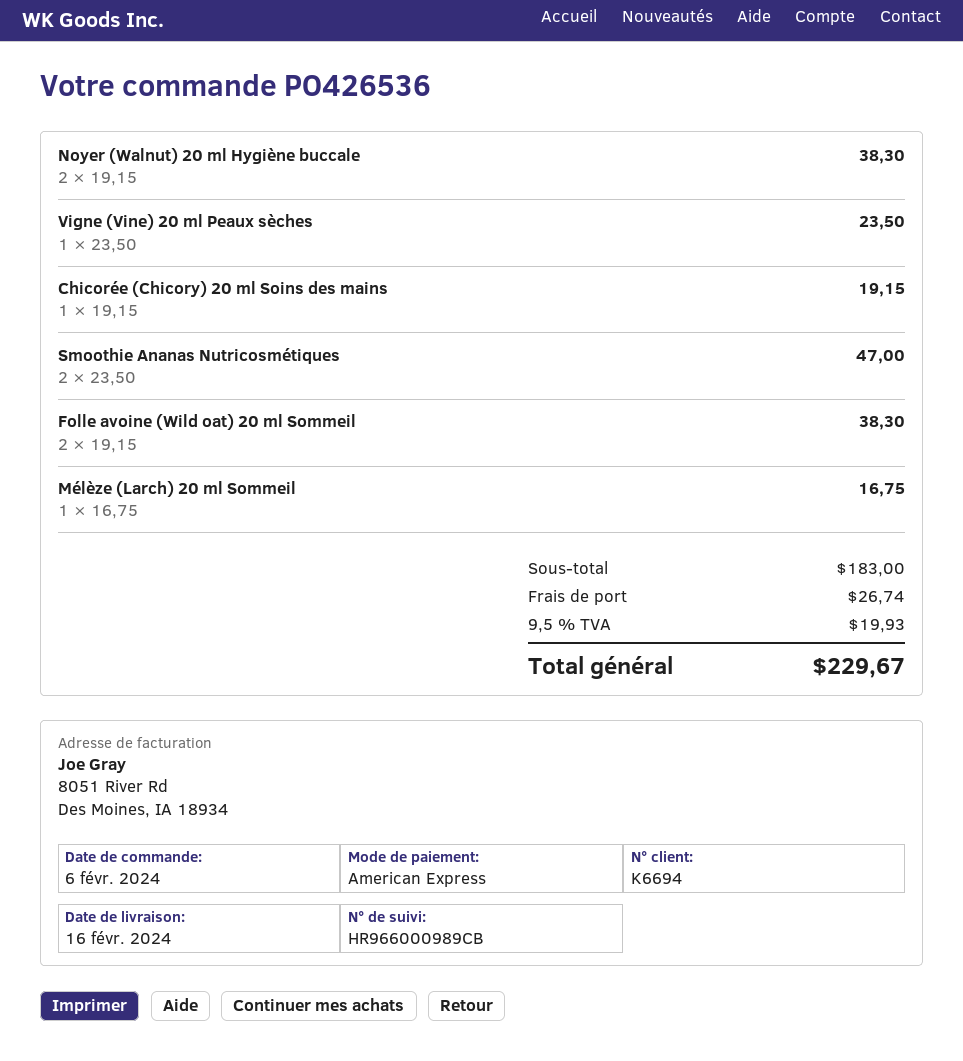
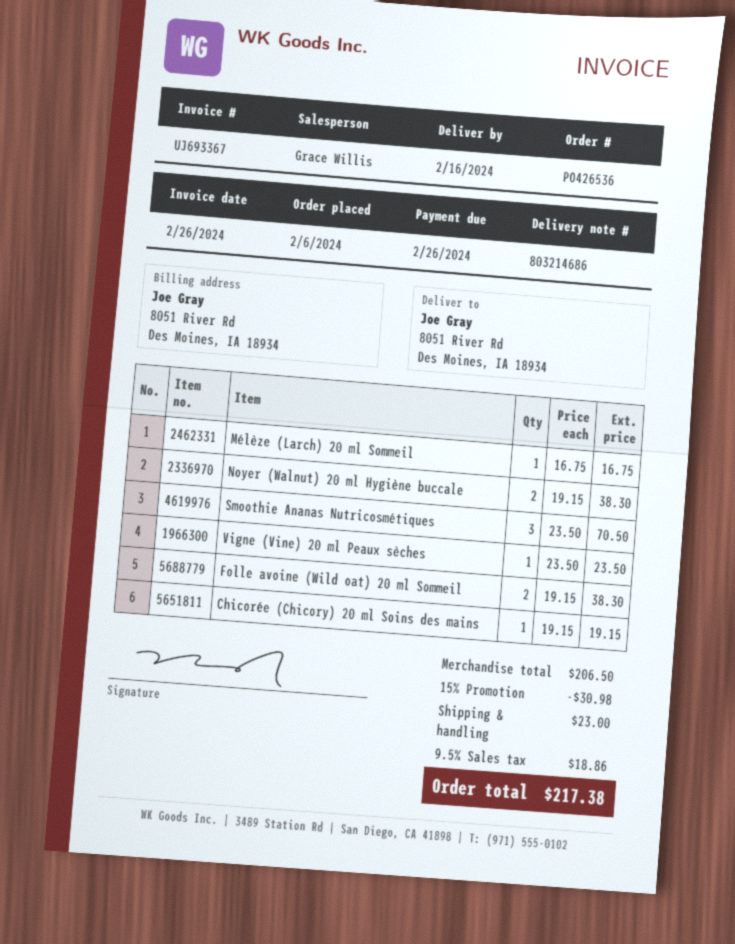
Smoothie Ananas Nutricosmétiques: 2 x 23.50 = 47.00 -> 3 x 23.50 = 70.50
subtotal: 183.00 -> 206.50
discount: none -> 15% = 30.98
shipping: 26.74 -> 23.00
tax: 9.5% = 19.93 -> 9.5% = 18.86
total: 229.67 -> 217.38

